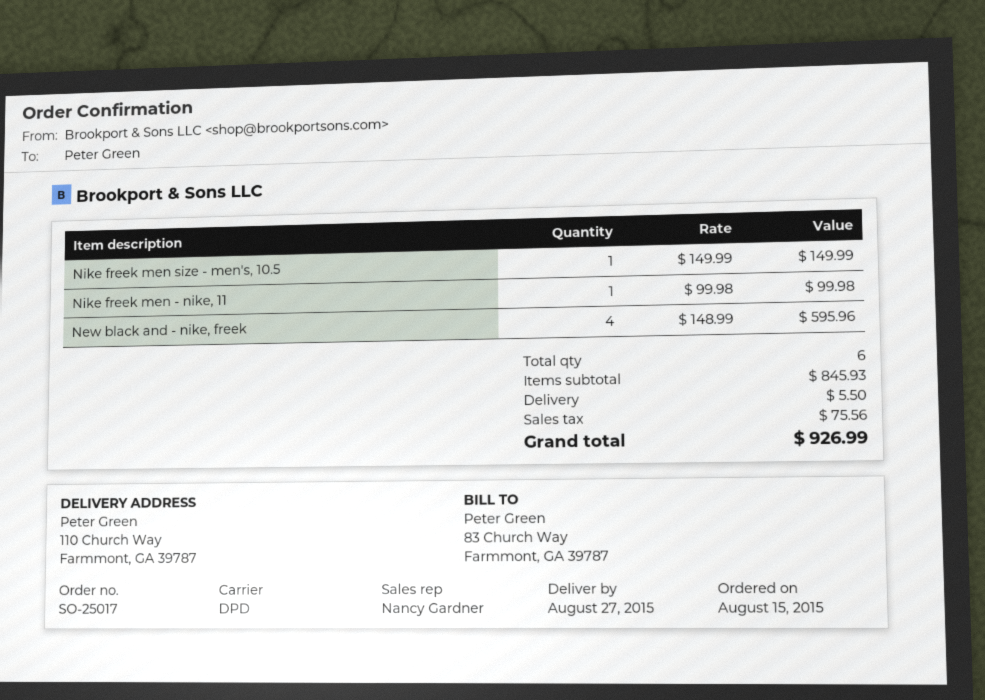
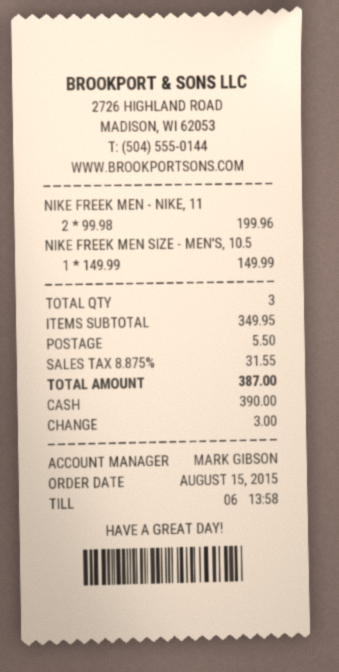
sales rep: Nancy Gardner -> MARK GIBSON
Nike freek men - nike, 11: 1 x 99.98 = 99.98 -> 2 x 99.98 = 199.96
New black and - nike, freek: 4 x 148.99 = 595.96 -> none
total quantity: 6 -> 3
subtotal: 845.93 -> 349.95
tax: 75.56 -> 31.55
total: 926.99 -> 387.00

